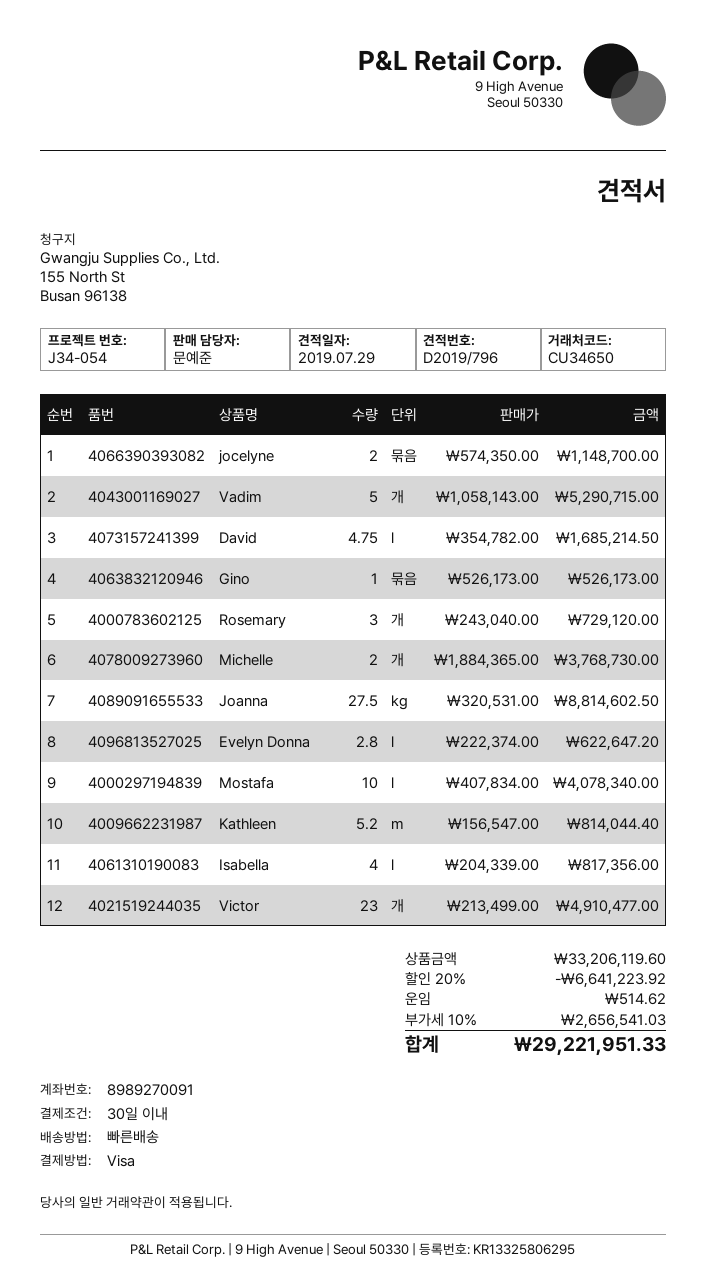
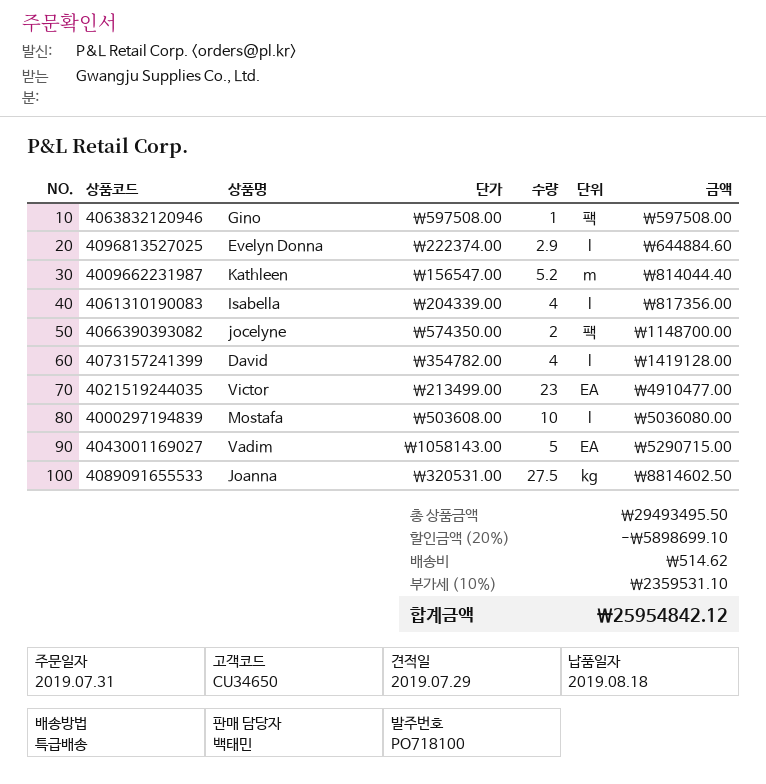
sales rep: 문예준 -> 백태민
David: 4.75 x 354782.00 = 1685214.50 -> 4 x 354782.00 = 1419128.00
Gino: 1 x 526173.00 = 526173.00 -> 1 x 597508.00 = 597508.00
Rosemary: 3 x 243040.00 = 729120.00 -> none
Michelle: 2 x 1884365.00 = 3768730.00 -> none
Evelyn Donna: 2.8 x 222374.00 = 622647.20 -> 2.9 x 222374.00 = 644884.60
Mostafa: 10 x 407834.00 = 4078340.00 -> 10 x 503608.00 = 5036080.00
subtotal: 33206119.60 -> 29493495.50
discount: 20% = 6641223.92 -> 20% = 5898699.10
tax: 10% = 2656541.03 -> 10% = 2359531.10
total: 29221951.33 -> 25954842.12

